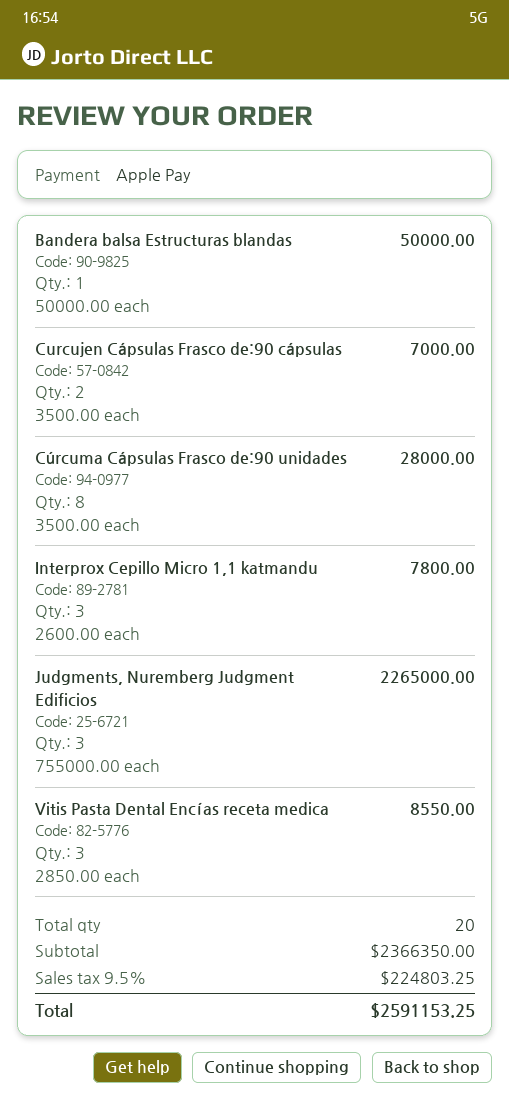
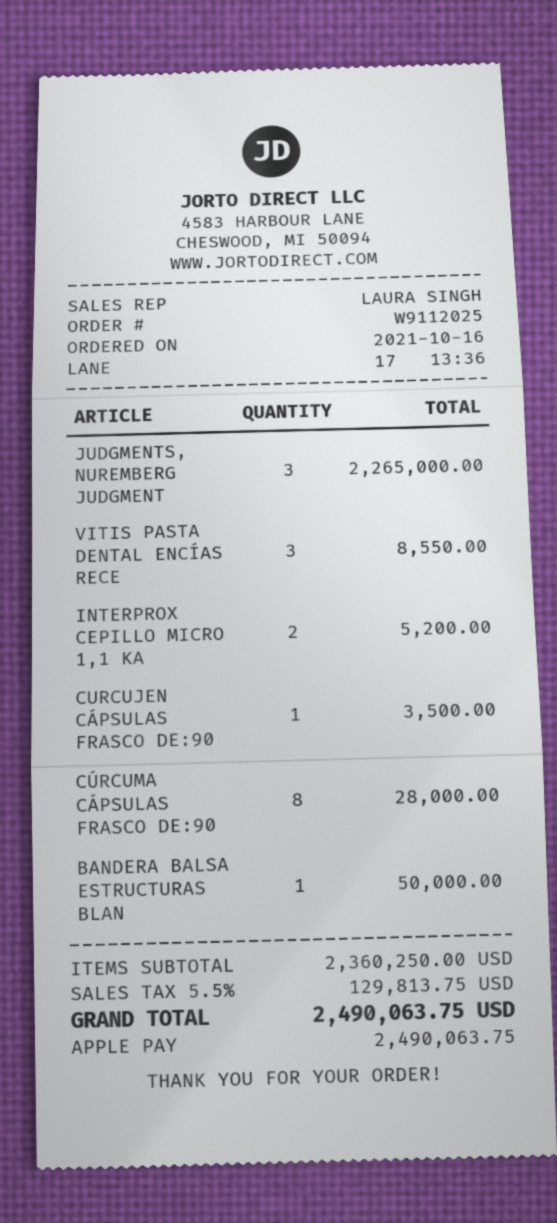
Curcujen Cápsulas Frasco de:90 cápsulas: 2 for 7000.00 -> 1 for 3500.00
Interprox Cepillo Micro 1,1 katmandu: 3 for 7800.00 -> 2 for 5200.00
subtotal: 2366350.00 -> 2360250.00
tax: 9.5% = 224803.25 -> 5.5% = 129813.75
total: 2591153.25 -> 2490063.75

